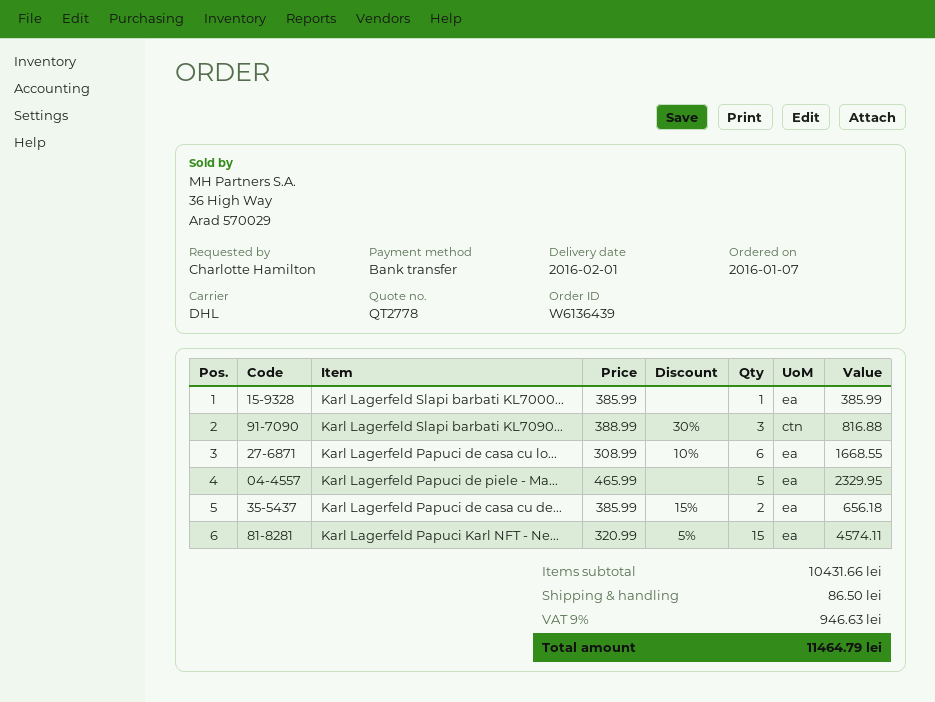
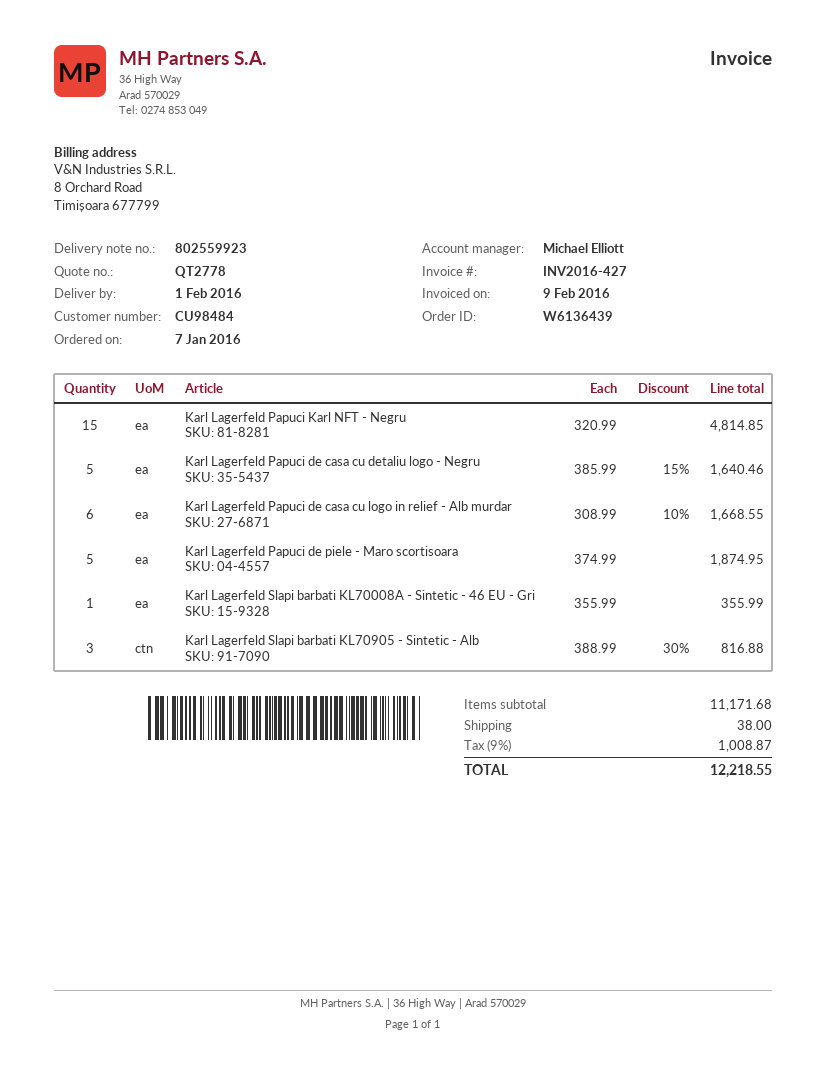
Karl Lagerfeld Slapi barbati KL7000...: 1 x 385.99 = 385.99 -> 1 x 355.99 = 355.99
Karl Lagerfeld Papuci de piele - Ma...: 5 x 465.99 = 2329.95 -> 5 x 374.99 = 1874.95
Karl Lagerfeld Papuci de casa cu de...: 2 x 385.99 - 15% = 656.18 -> 5 x 385.99 - 15% = 1640.46
Karl Lagerfeld Papuci Karl NFT - Ne...: 15 x 320.99 - 5% = 4574.11 -> 15 x 320.99 = 4814.85
subtotal: 10431.66 -> 11171.68
shipping: 86.50 -> 38.00
tax: 9% = 946.63 -> 9% = 1008.87
total: 11464.79 -> 12218.55

